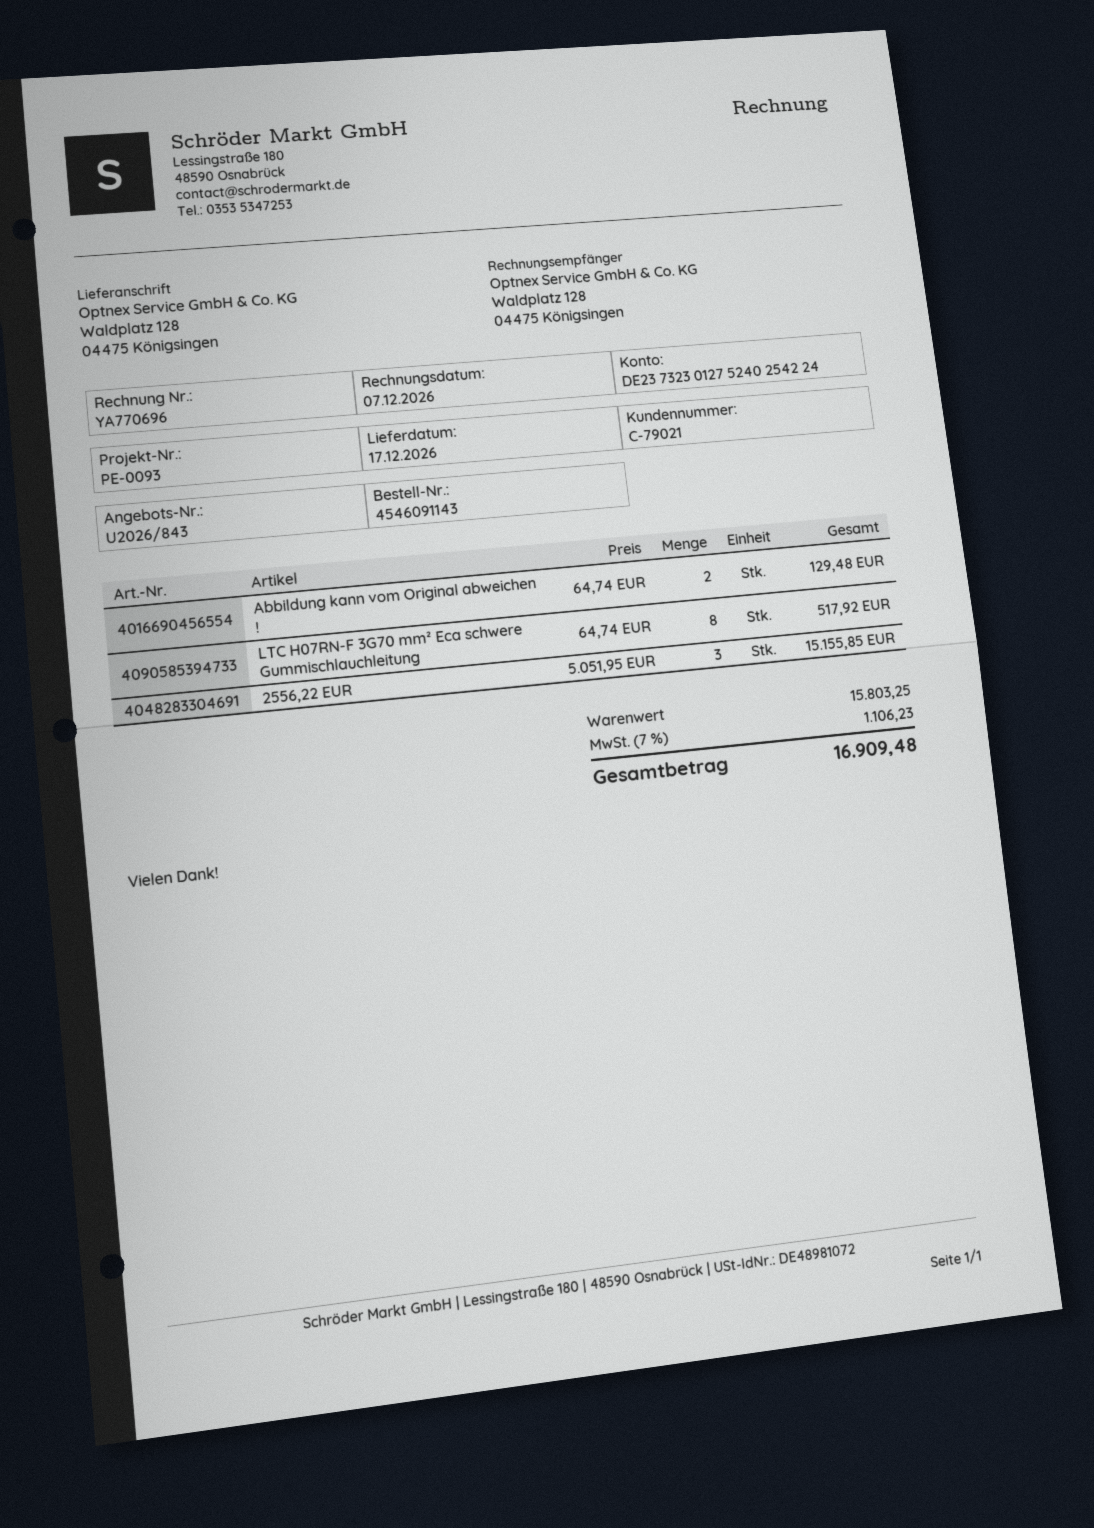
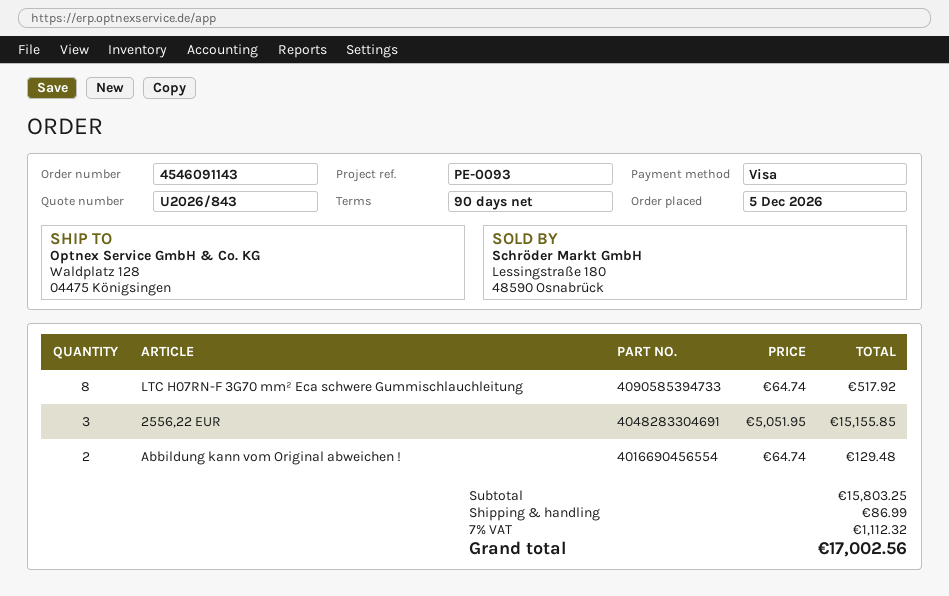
shipping: none -> 86.99
tax: 7% = 1106.23 -> 7% = 1112.32
total: 16909.48 -> 17002.56

